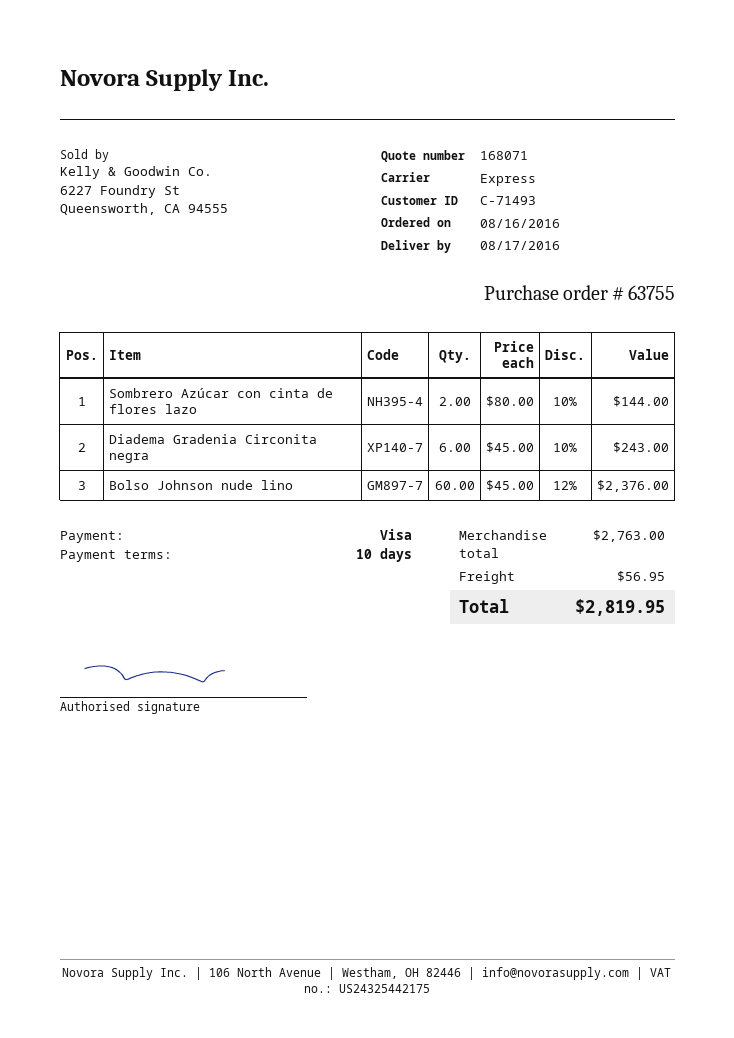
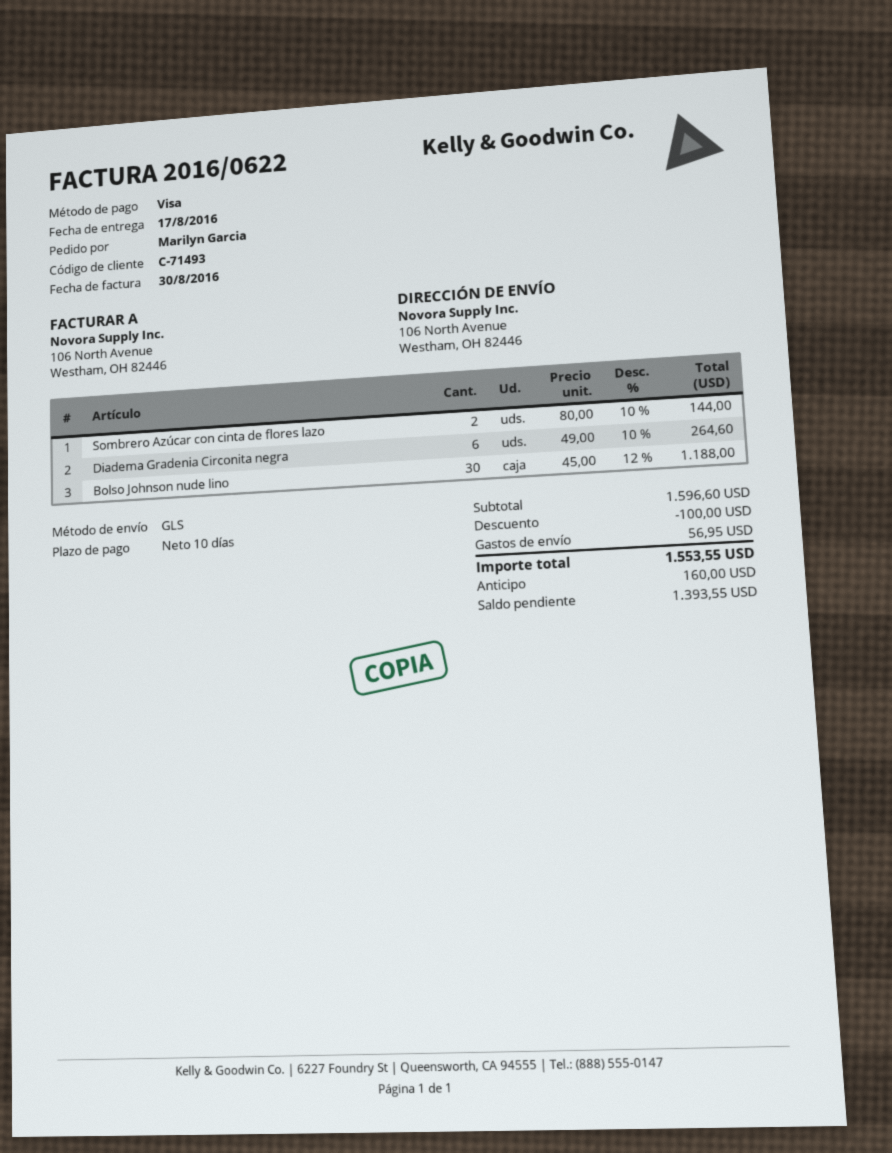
shipping method: express -> GLS
Diadema Gradenia Circonita negra: 6 x 45.00 - 10% = 243.00 -> 6 x 49.00 - 10% = 264.60
Bolso Johnson nude lino: 60 x 45.00 - 12% = 2376.00 -> 30 x 45.00 - 12% = 1188.00
subtotal: 2763.00 -> 1596.60
discount: none -> 100.00
total: 2819.95 -> 1553.55

